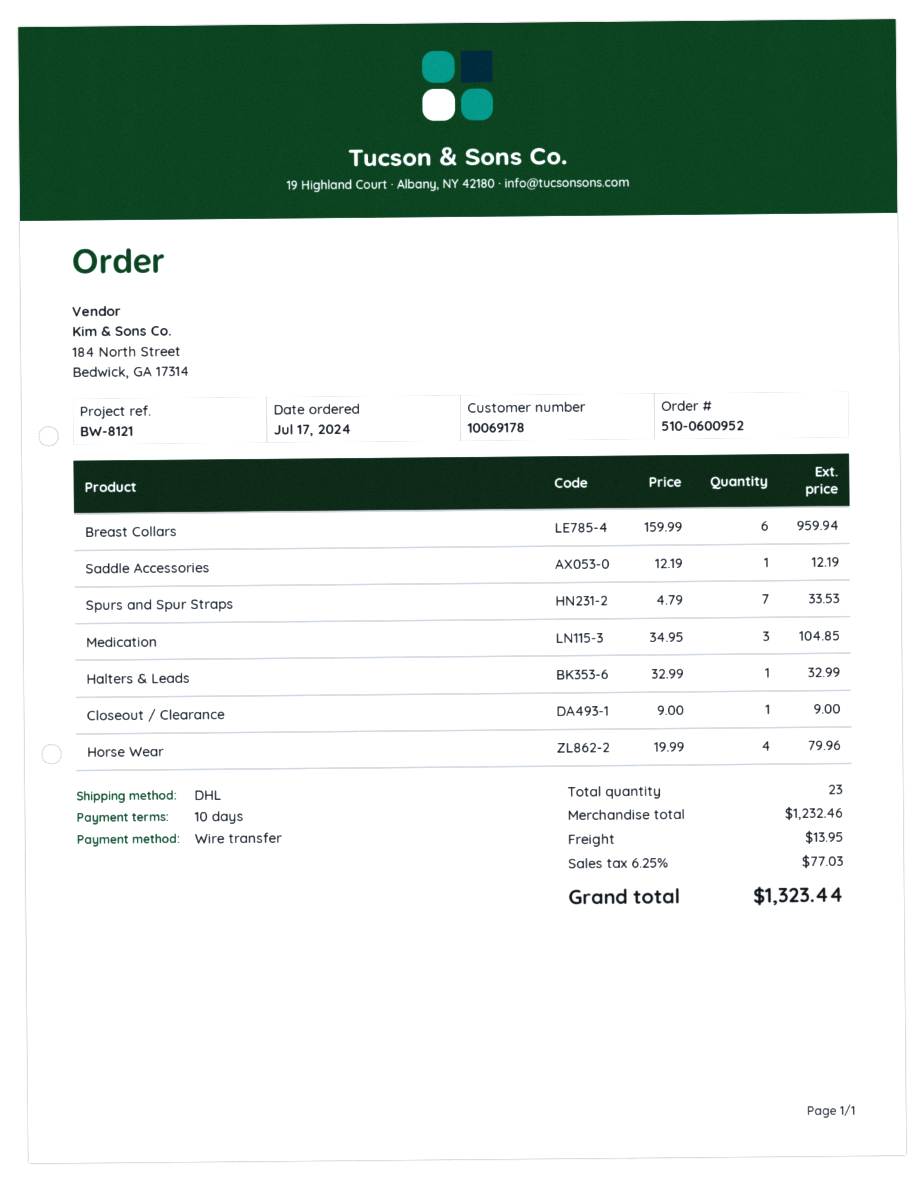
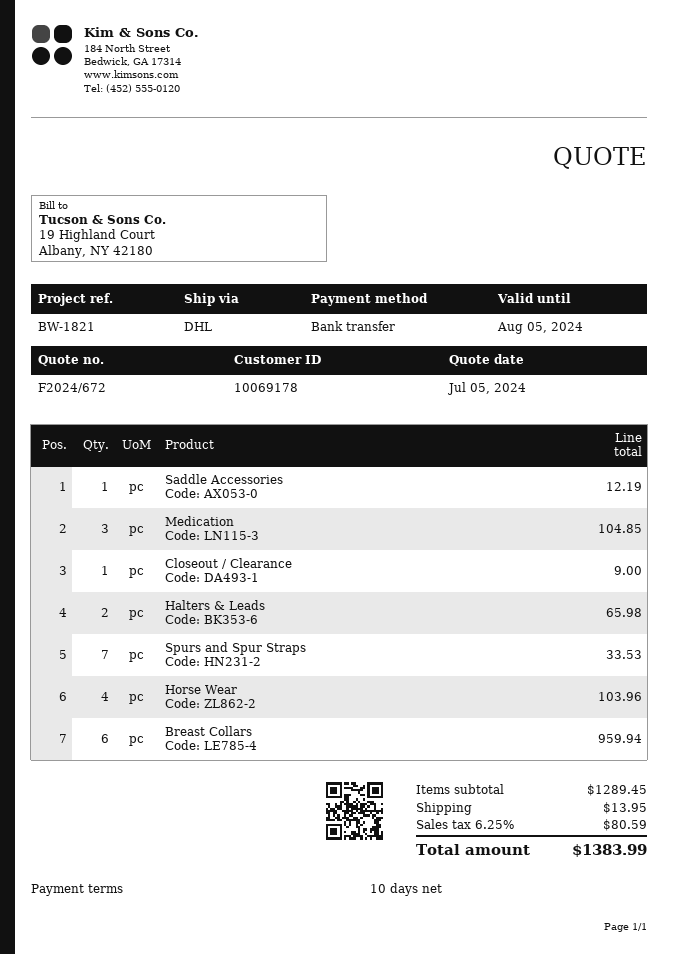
reference: BW-8121 -> BW-1821
Halters & Leads: 1 for 32.99 -> 2 for 65.98
Horse Wear: 4 for 79.96 -> 4 for 103.96
subtotal: 1232.46 -> 1289.45
tax: 6.25% = 77.03 -> 6.25% = 80.59
total: 1323.44 -> 1383.99

